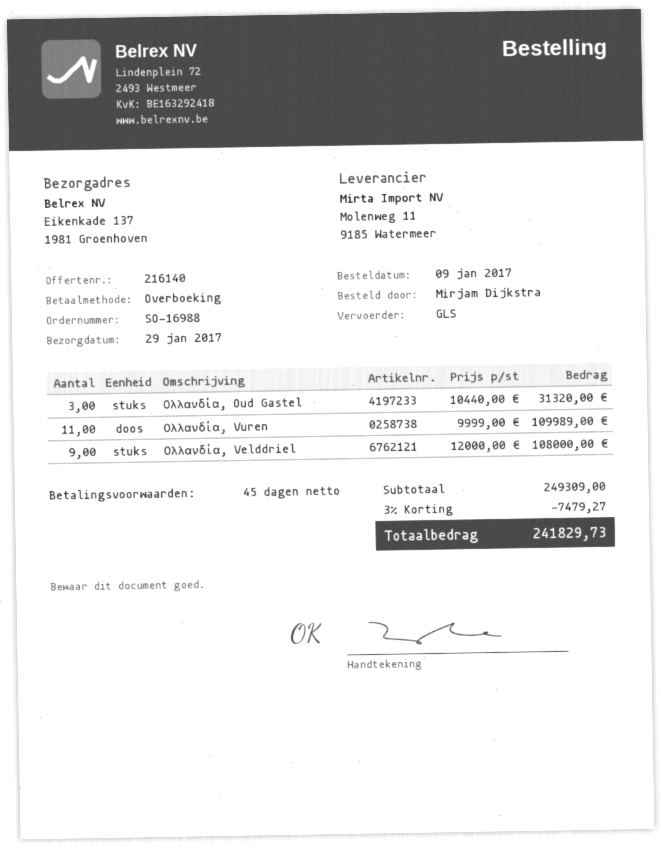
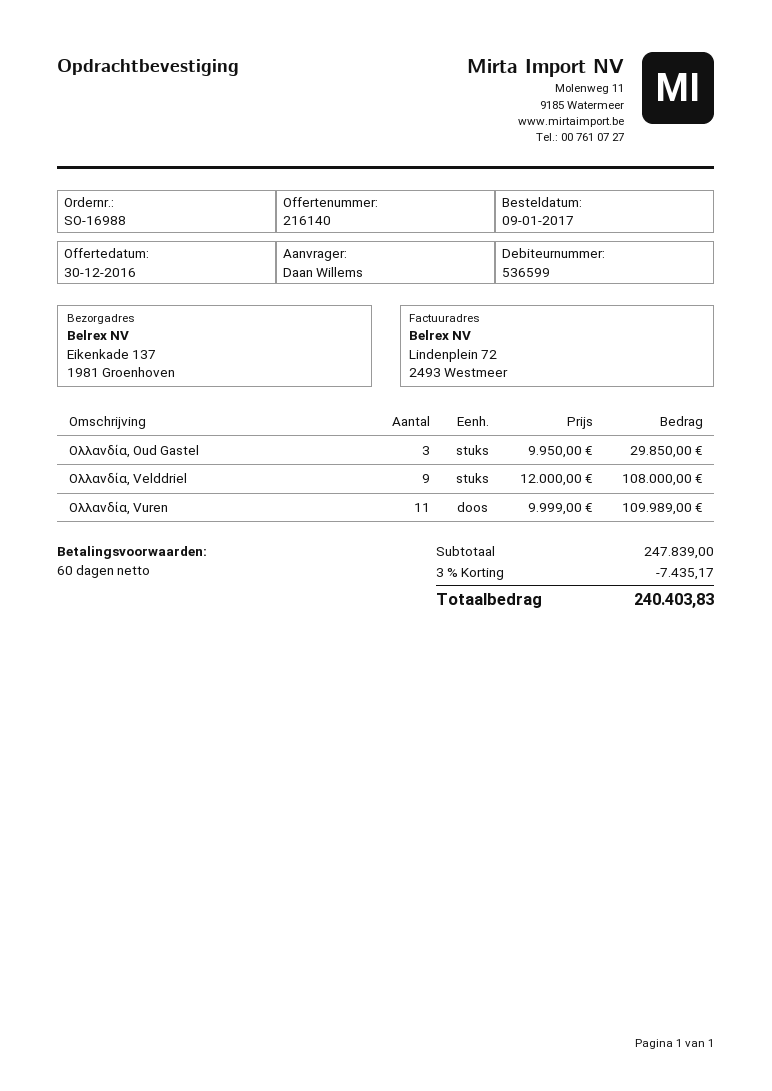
payment terms: 45 days -> 60 days
ordered by: Mirjam Dijkstra -> Daan Willems
Ολλανδία, Oud Gastel: 3 x 10440.00 = 31320.00 -> 3 x 9950.00 = 29850.00
subtotal: 249309.00 -> 247839.00
discount: 3% = 7479.27 -> 3% = 7435.17
total: 241829.73 -> 240403.83

